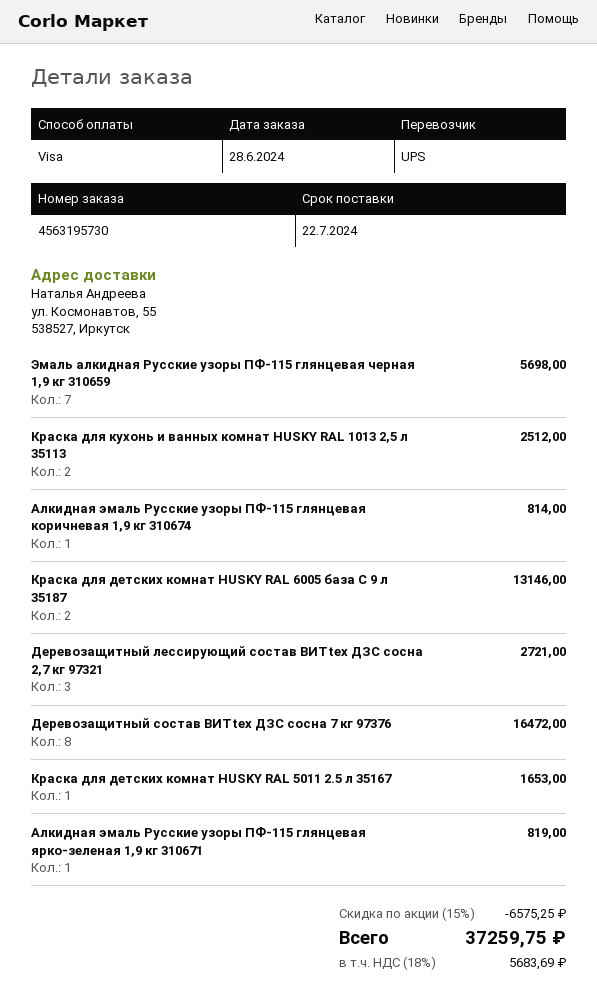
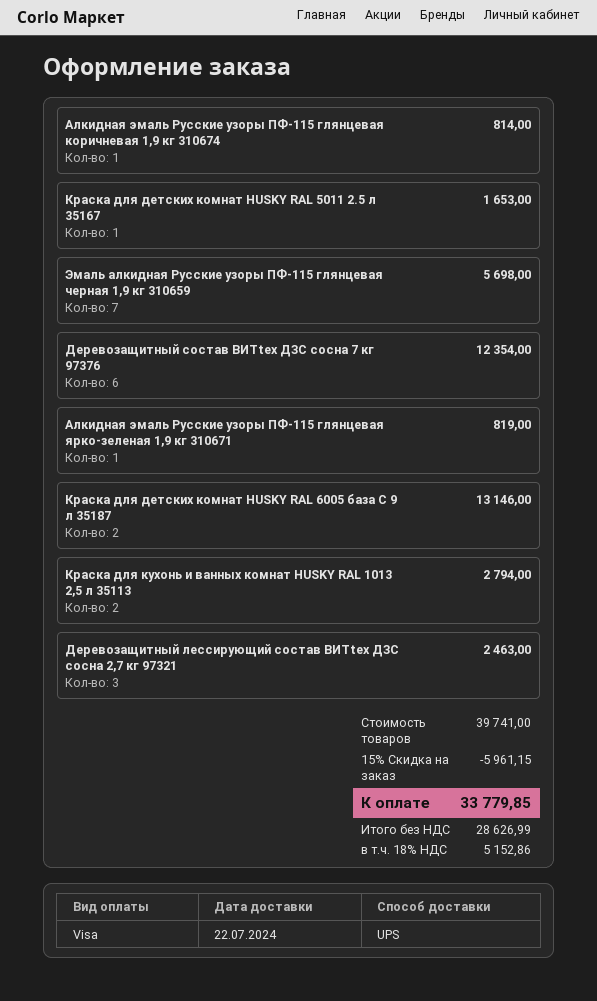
Краска для кухонь и ванных комнат HUSKY RAL 1013 2,5 л 35113: 2 for 2512.00 -> 2 for 2794.00
Деревозащитный лессирующий состав ВИТtex ДЗС сосна 2,7 кг 97321: 3 for 2721.00 -> 3 for 2463.00
Деревозащитный состав ВИТtex ДЗС сосна 7 кг 97376: 8 for 16472.00 -> 6 for 12354.00
discount: 15% = 6575.25 -> 15% = 5961.15
tax: 18% = 5683.69 -> 18% = 5152.86
total: 37259.75 -> 33779.85

